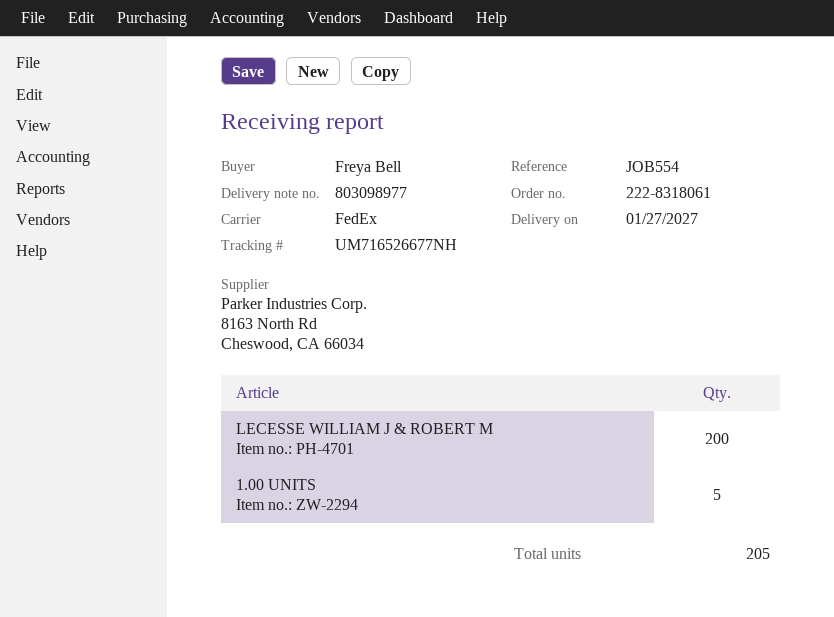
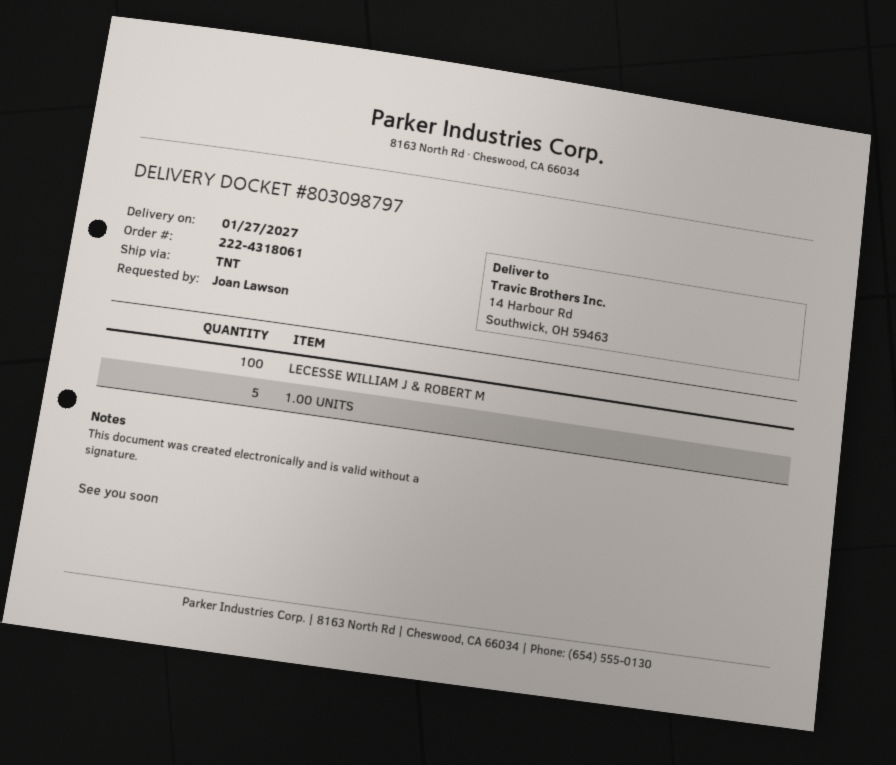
order number: 222-8318061 -> 222-4318061
delivery note number: 803098977 -> 803098797
ordered by: Freya Bell -> Joan Lawson
shipping method: FedEx -> TNT
LECESSE WILLIAM J & ROBERT M: 200 -> 100

